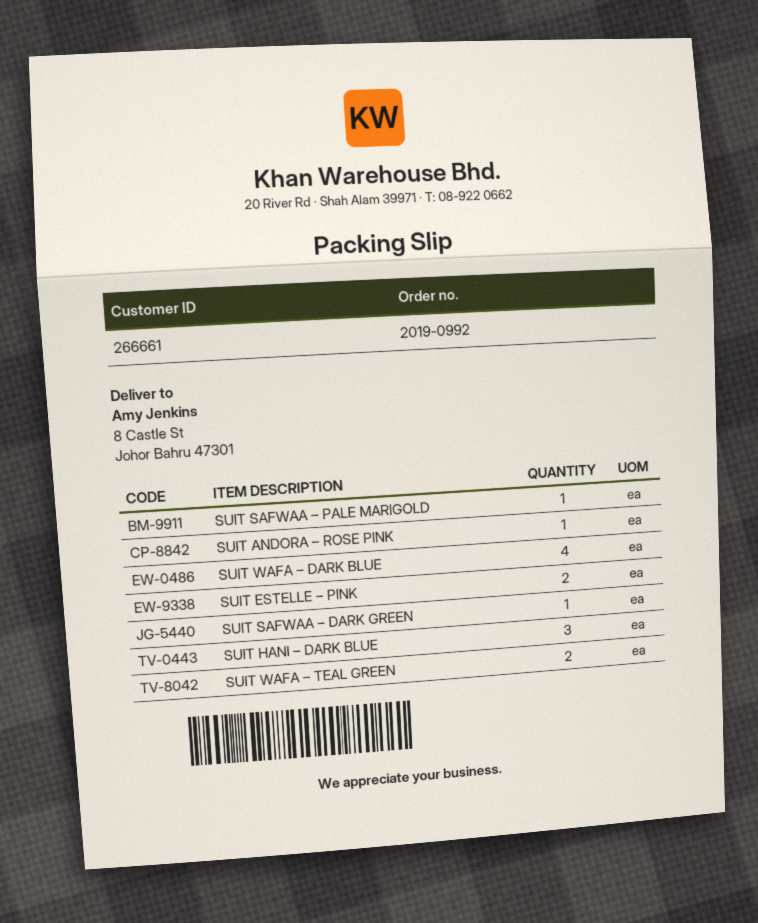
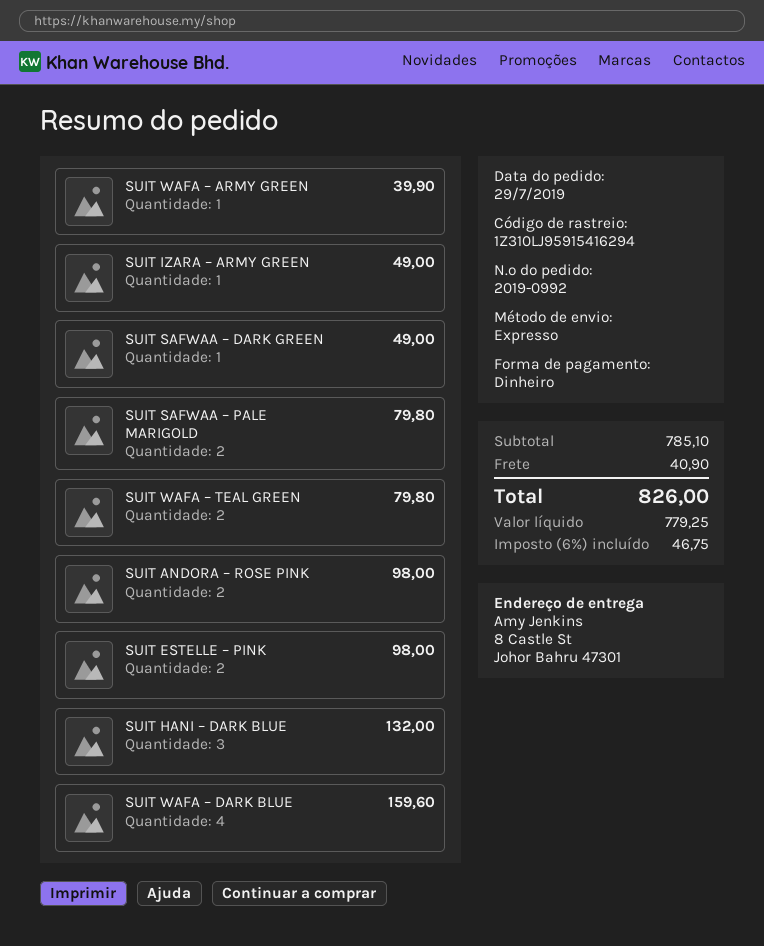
SUIT SAFWAA – PALE MARIGOLD: 1 -> 2
SUIT ANDORA – ROSE PINK: 1 -> 2
SUIT WAFA – ARMY GREEN: none -> 1
SUIT IZARA – ARMY GREEN: none -> 1

